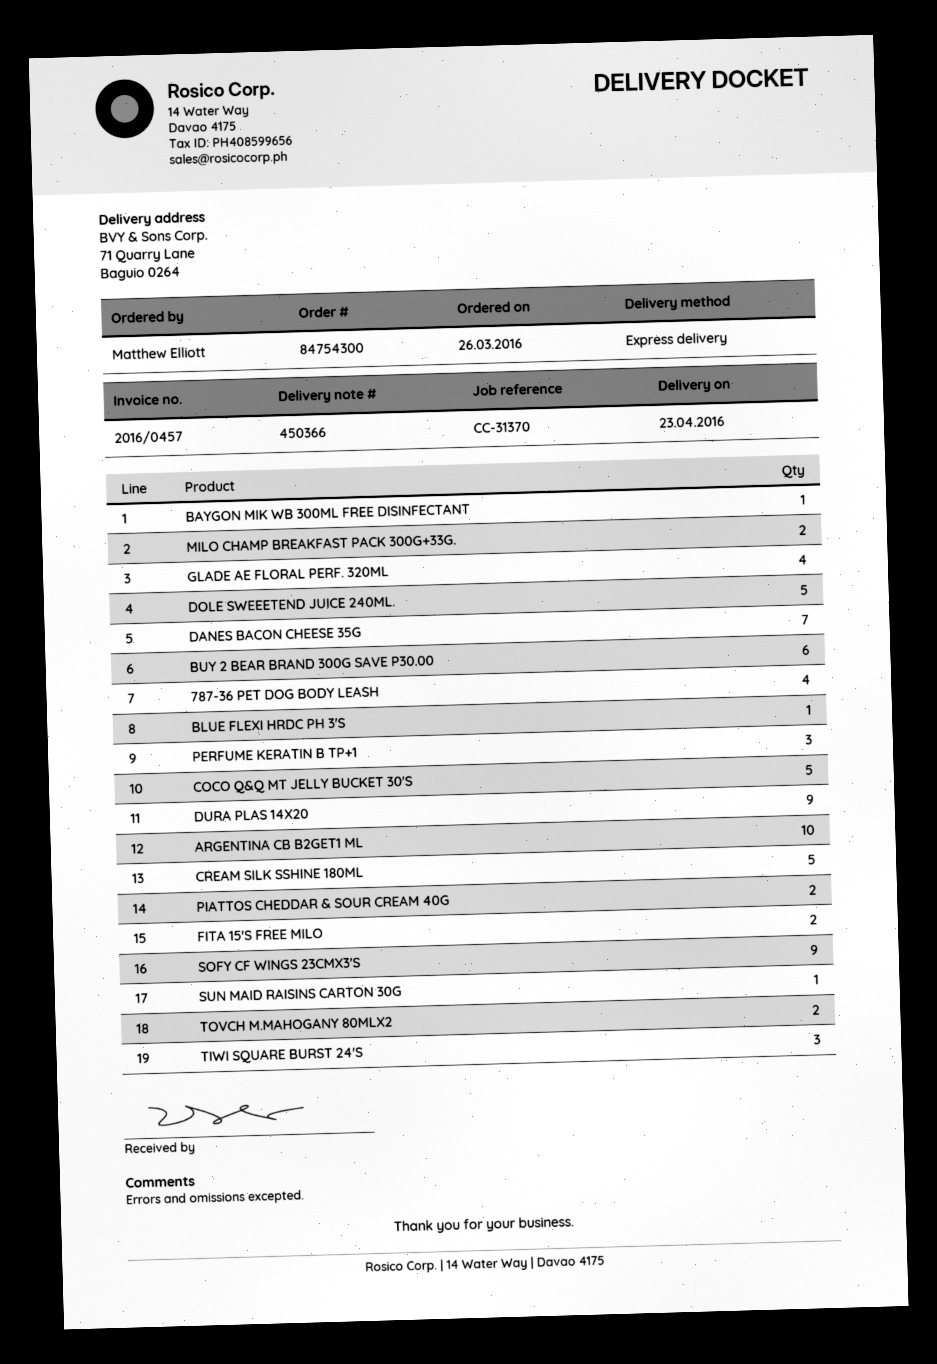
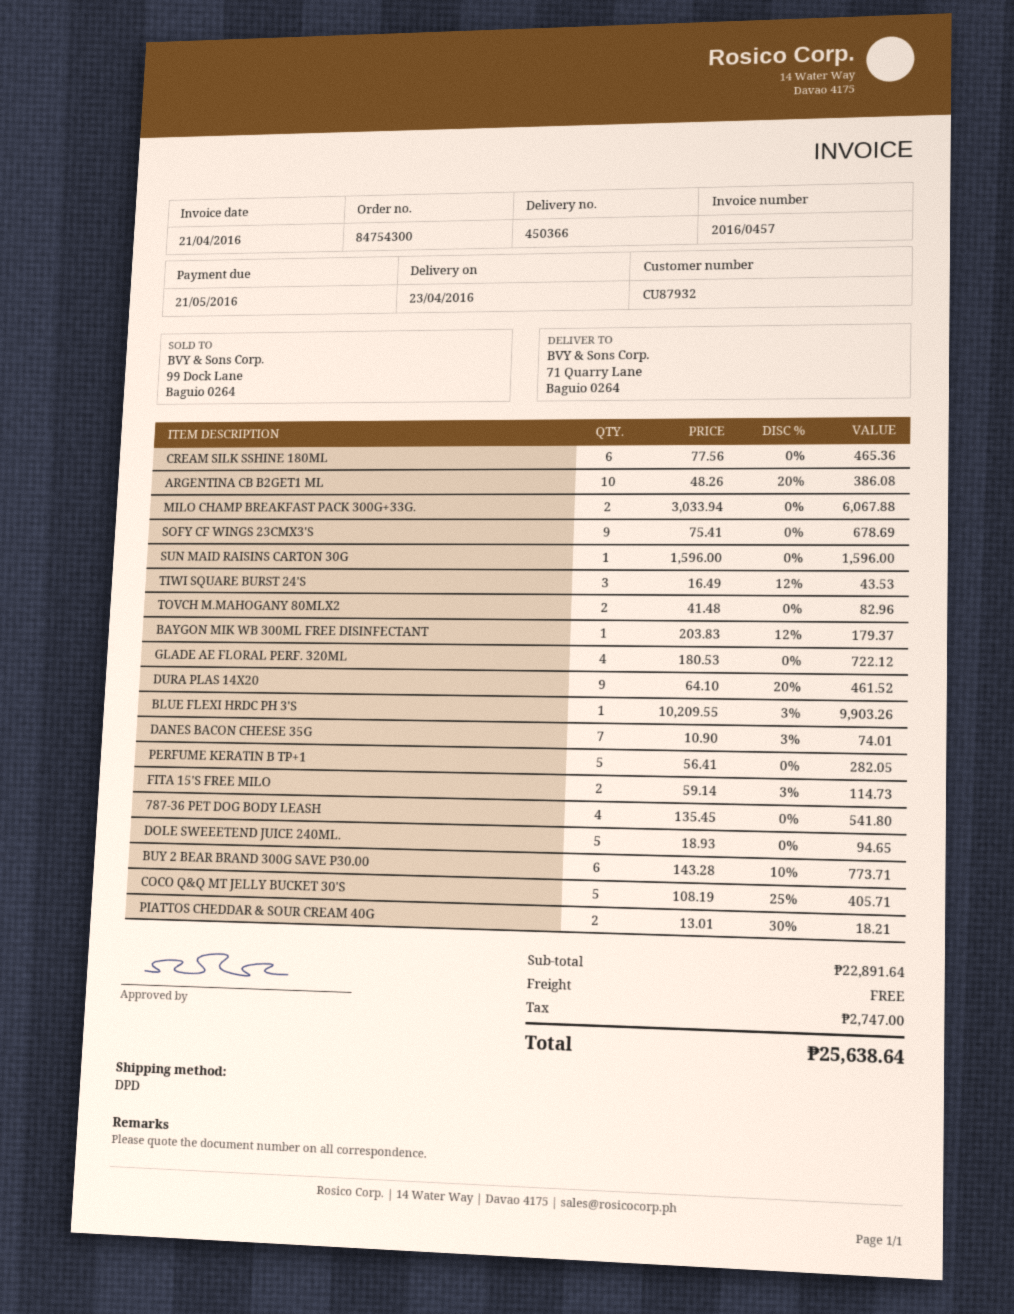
shipping method: express -> DPD
PERFUME KERATIN B TP+1: 3 -> 5
CREAM SILK SSHINE 180ML: 5 -> 6

